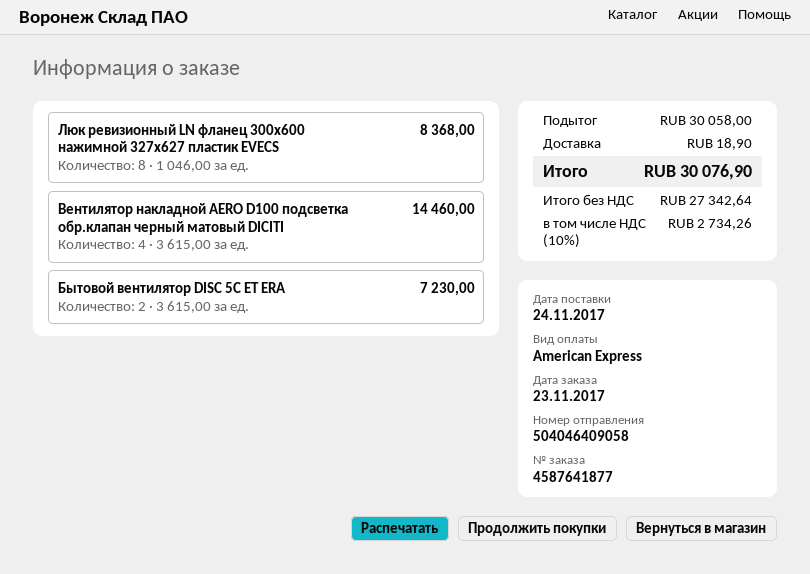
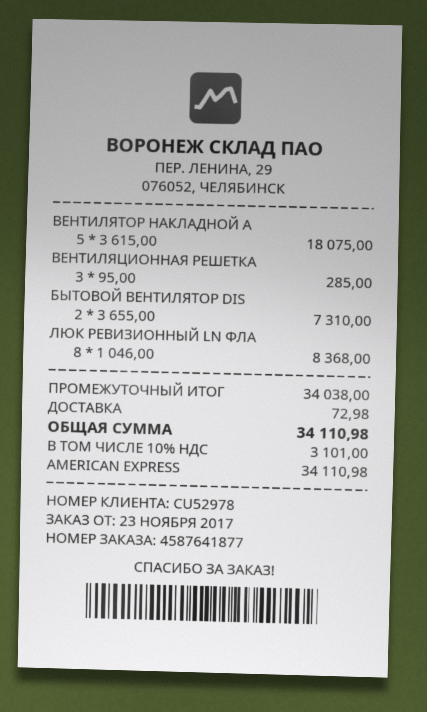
Вентилятор накладной AERO D100 подсветка обр.клапан черный матовый DICITI: 4 x 3615.00 = 14460.00 -> 5 x 3615.00 = 18075.00
Бытовой вентилятор DISC 5C ET ERA: 2 x 3615.00 = 7230.00 -> 2 x 3655.00 = 7310.00
ВЕНТИЛЯЦИОННАЯ РЕШЕТКА: none -> 3 x 95.00 = 285.00
subtotal: 30058.00 -> 34038.00
shipping: 18.90 -> 72.98
tax: 10% = 2734.26 -> 10% = 3101.00
total: 30076.90 -> 34110.98

